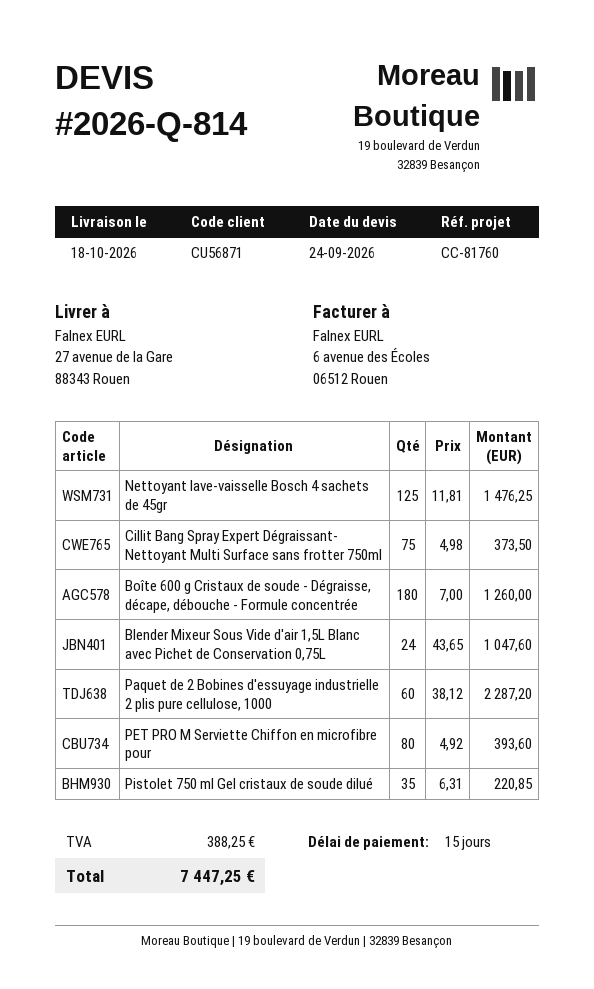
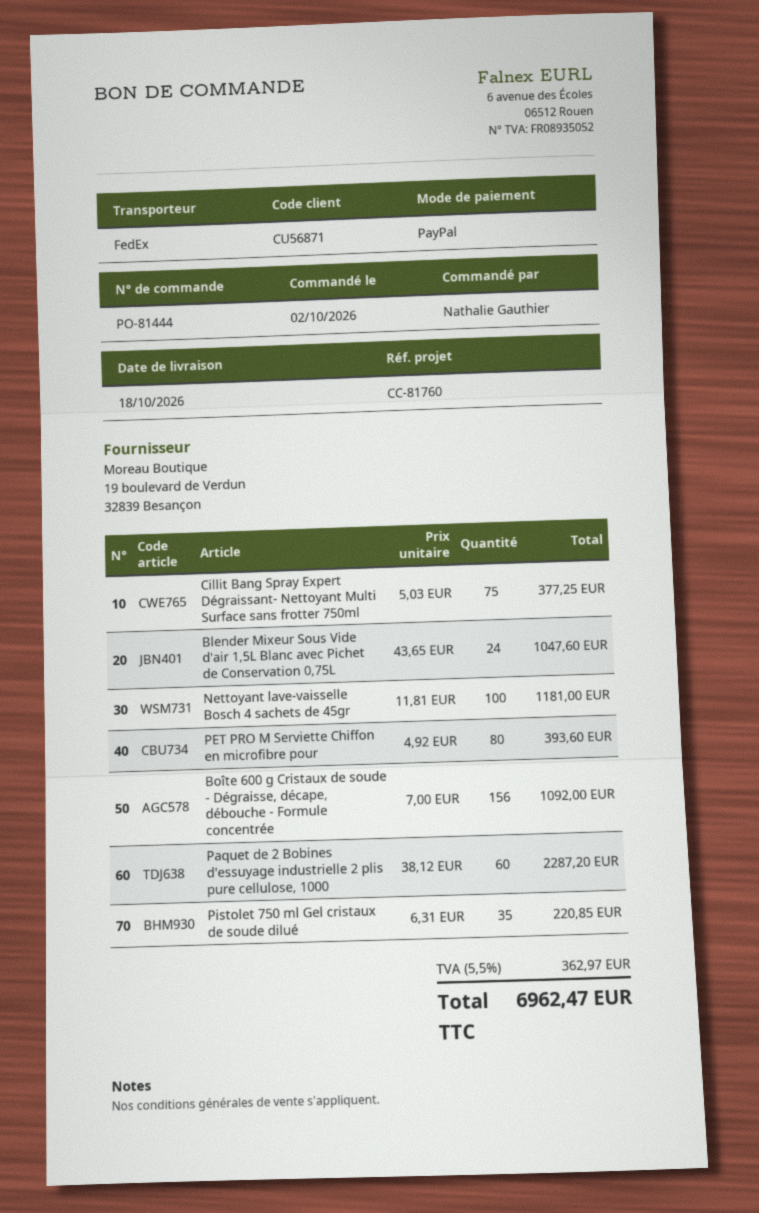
Nettoyant lave-vaisselle Bosch 4 sachets de 45gr: 125 x 11.81 = 1476.25 -> 100 x 11.81 = 1181.00
Cillit Bang Spray Expert Dégraissant- Nettoyant Multi Surface sans frotter 750ml: 75 x 4.98 = 373.50 -> 75 x 5.03 = 377.25
Boîte 600 g Cristaux de soude - Dégraisse, décape, débouche - Formule concentrée: 180 x 7.00 = 1260.00 -> 156 x 7.00 = 1092.00
tax: 388.25 -> 362.97
total: 7447.25 -> 6962.47

